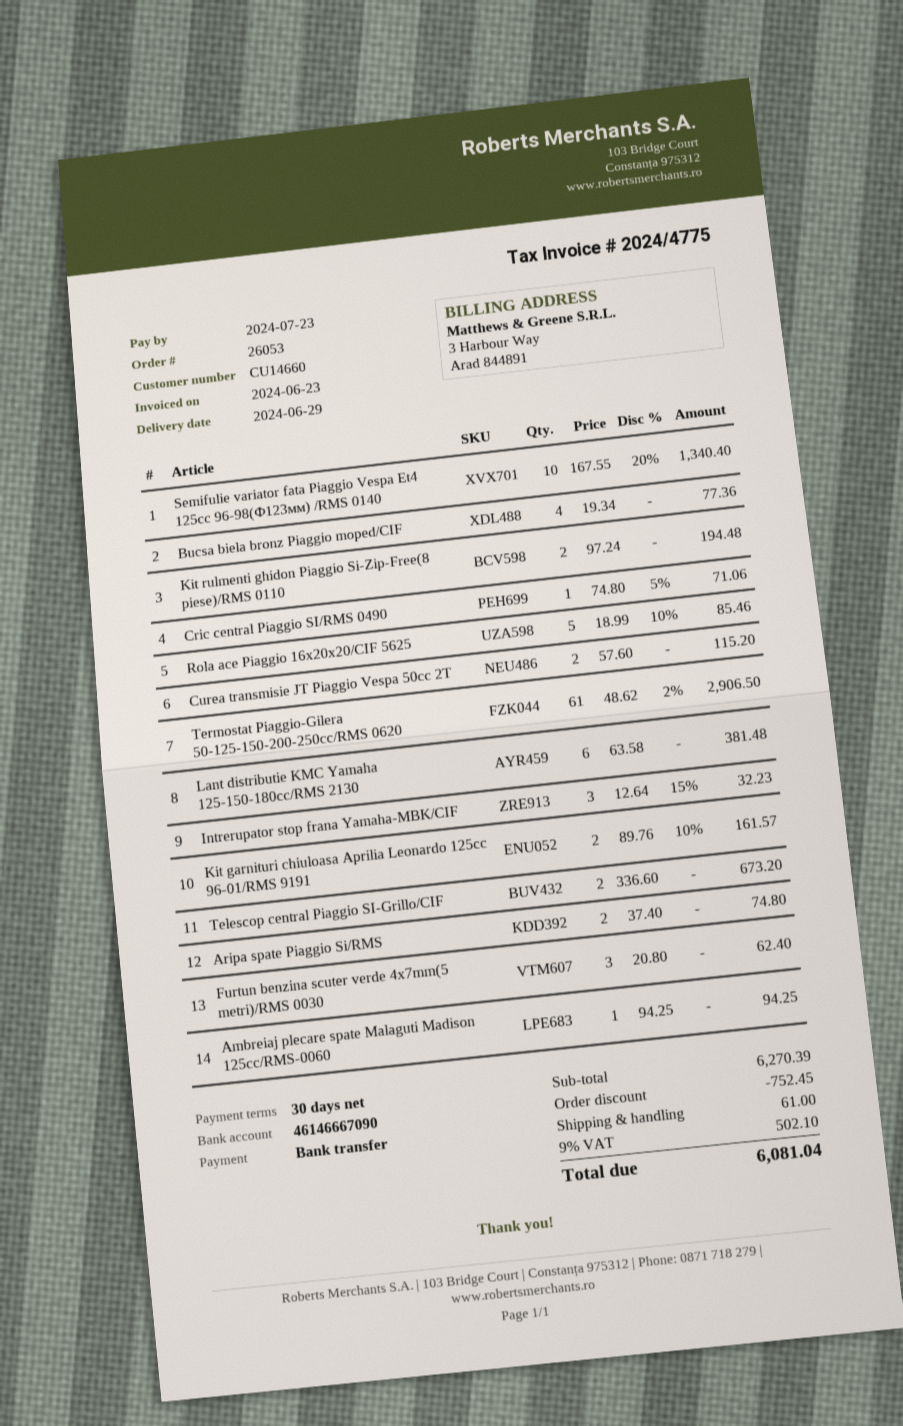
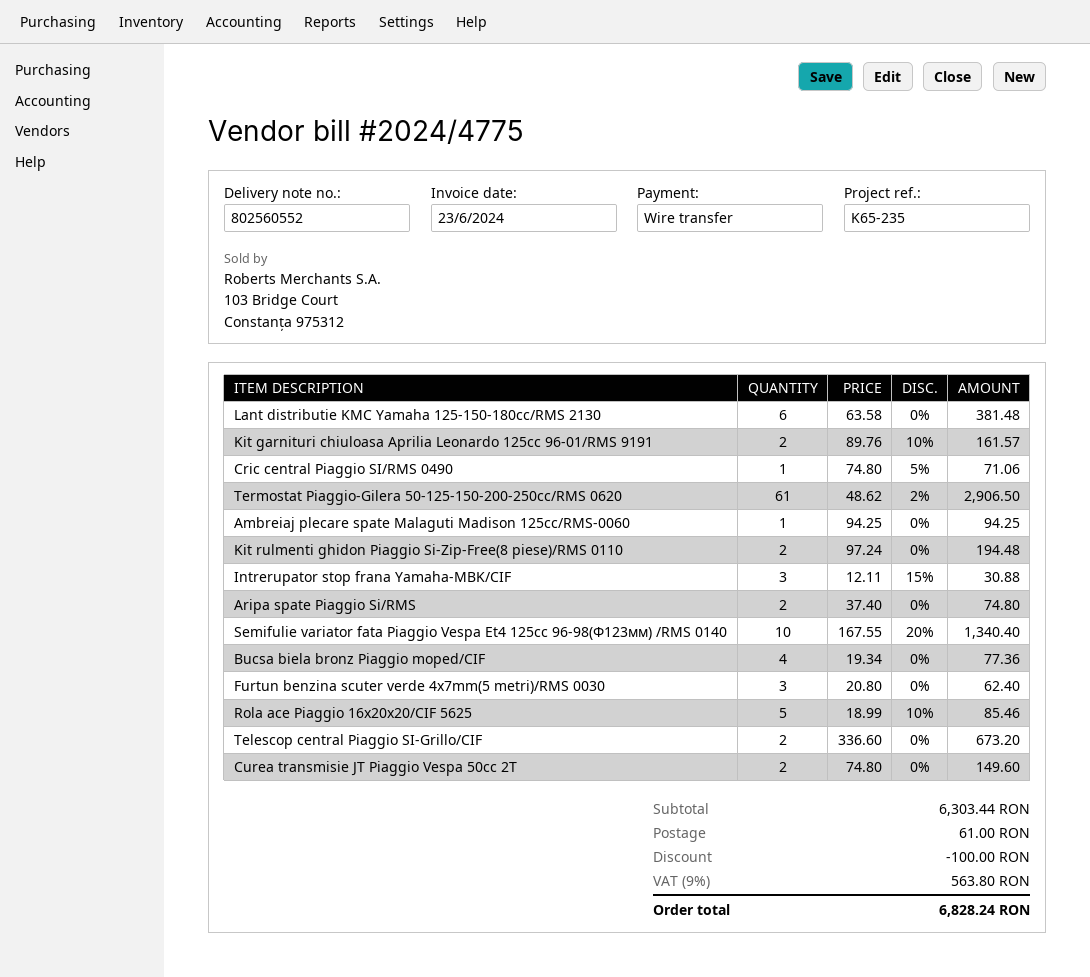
Curea transmisie JT Piaggio Vespa 50cc 2T: 2 x 57.60 = 115.20 -> 2 x 74.80 = 149.60
Intrerupator stop frana Yamaha-MBK/CIF: 3 x 12.64 - 15% = 32.23 -> 3 x 12.11 - 15% = 30.88
subtotal: 6270.39 -> 6303.44
discount: 752.45 -> 100.00
tax: 9% = 502.10 -> 9% = 563.80
total: 6081.04 -> 6828.24

